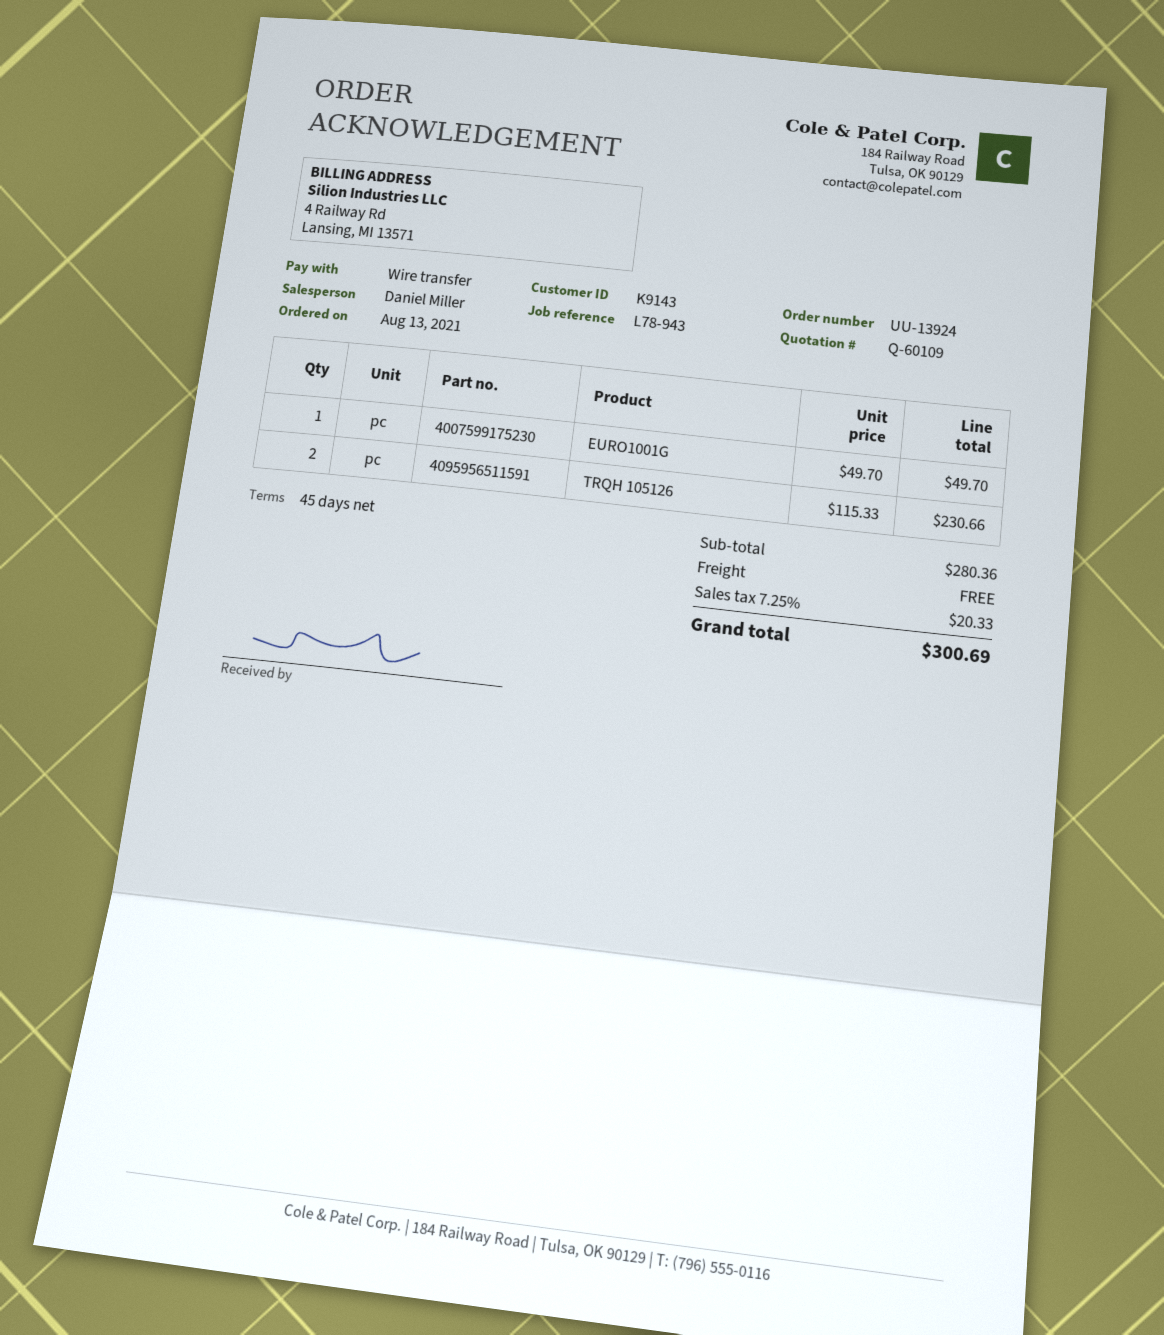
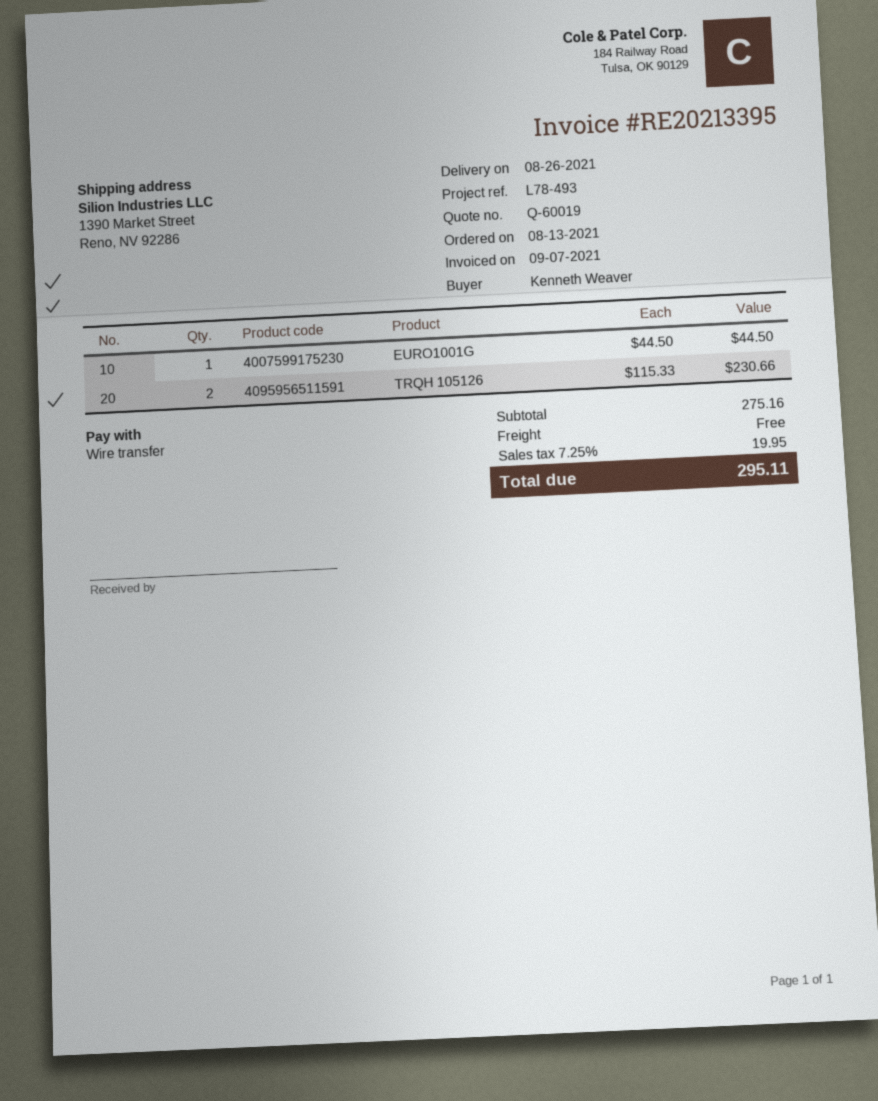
quote number: Q-60109 -> Q-60019
reference: L78-943 -> L78-493
EURO1001G: 1 x 49.70 = 49.70 -> 1 x 44.50 = 44.50
subtotal: 280.36 -> 275.16
tax: 7.25% = 20.33 -> 7.25% = 19.95
total: 300.69 -> 295.11

